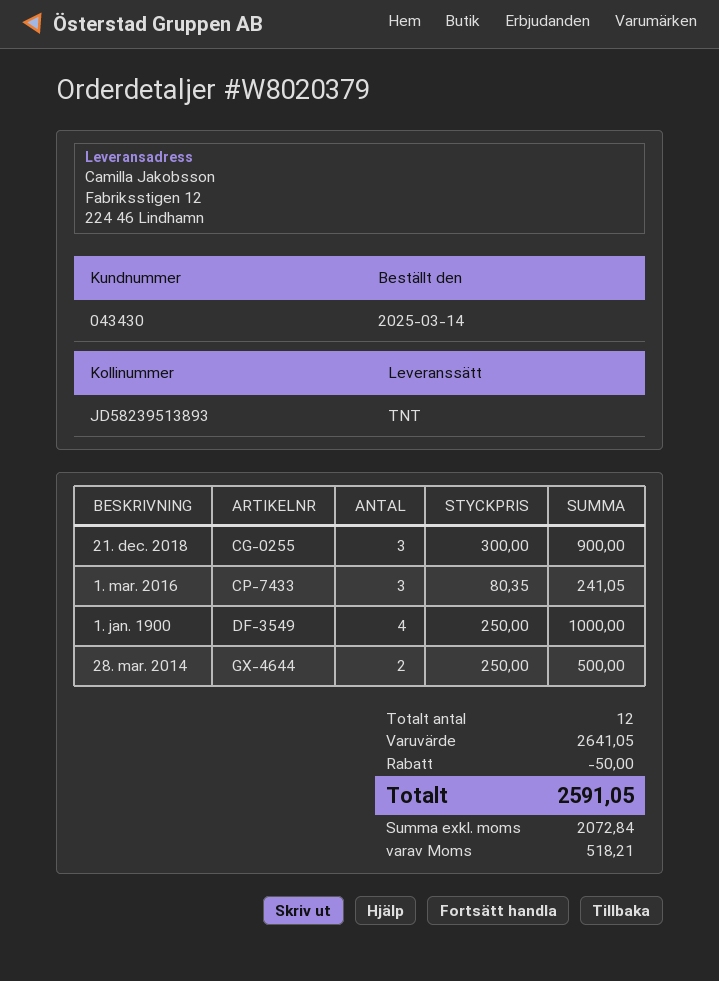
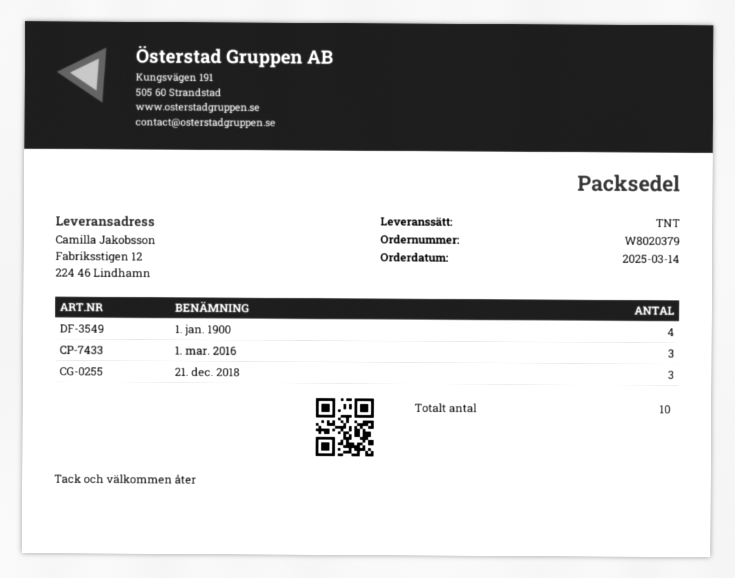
28. mar. 2014: 2 -> none
total quantity: 12 -> 10

